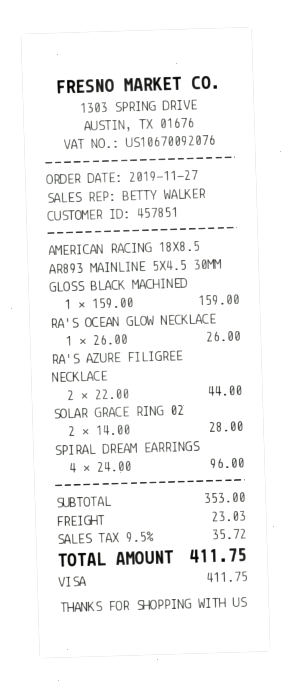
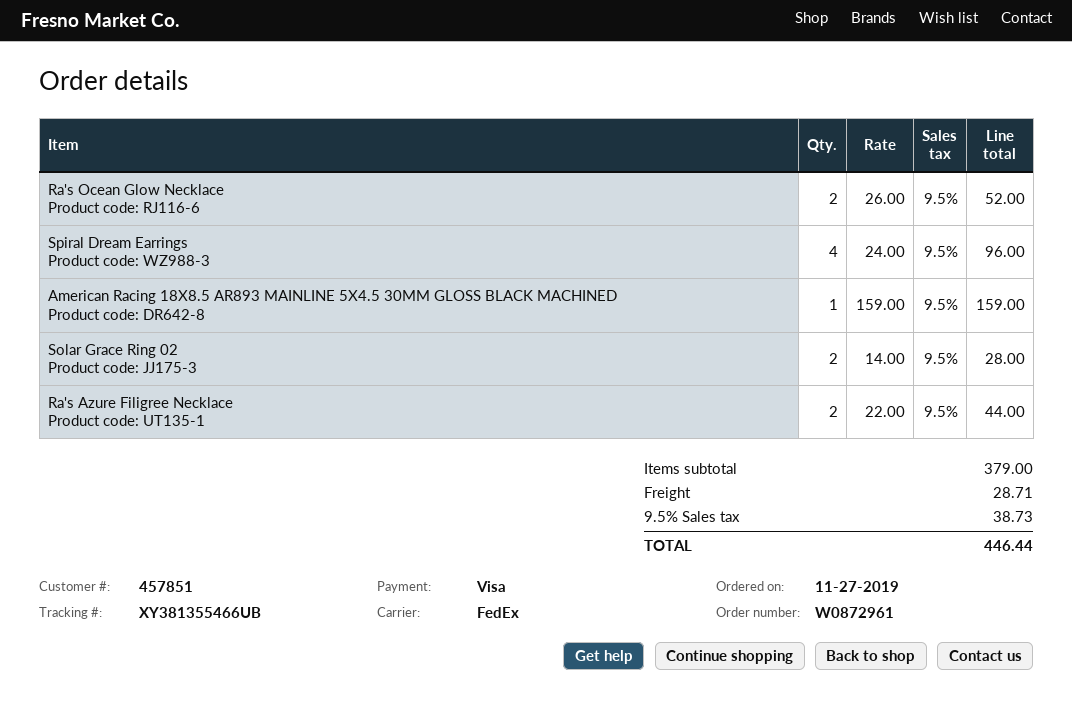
RA'S OCEAN GLOW NECKLACE: 1 x 26.00 = 26.00 -> 2 x 26.00 = 52.00
subtotal: 353.00 -> 379.00
shipping: 23.03 -> 28.71
tax: 9.5% = 35.72 -> 9.5% = 38.73
total: 411.75 -> 446.44

